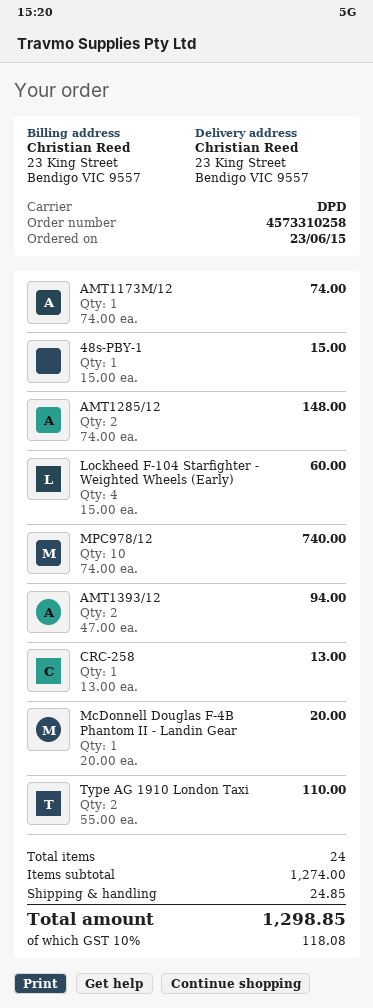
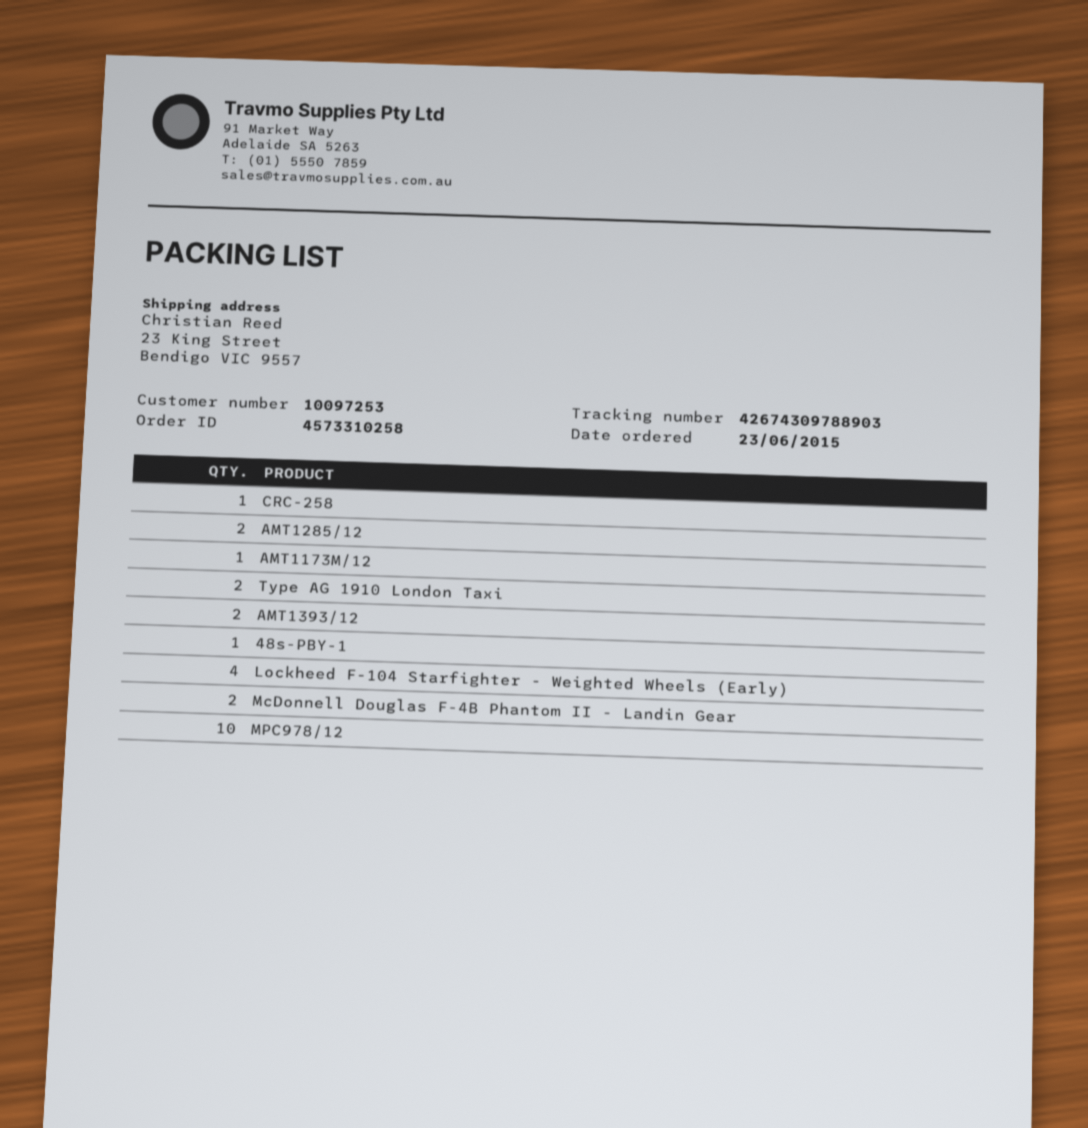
McDonnell Douglas F-4B Phantom II - Landin Gear: 1 -> 2

